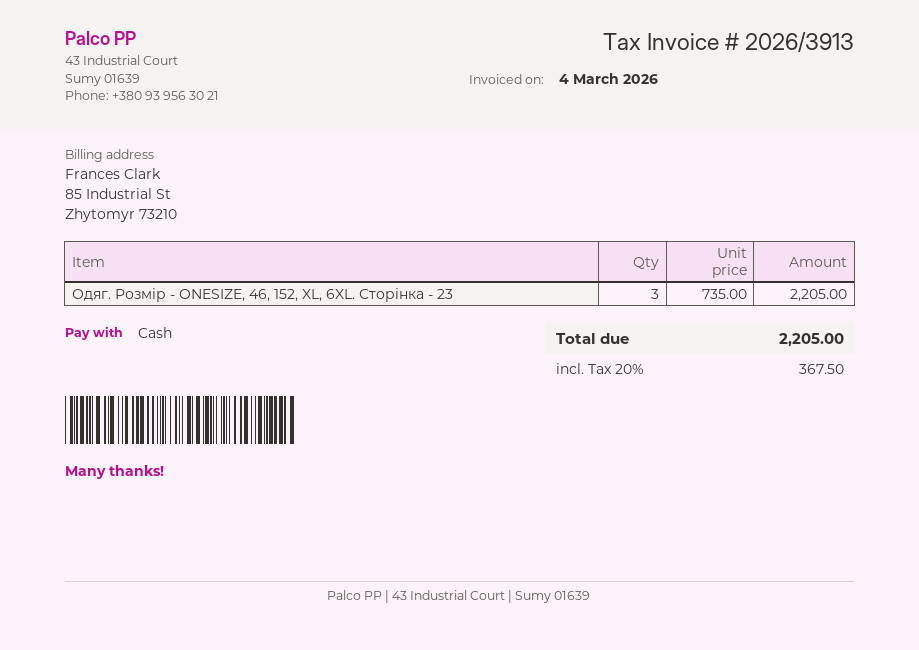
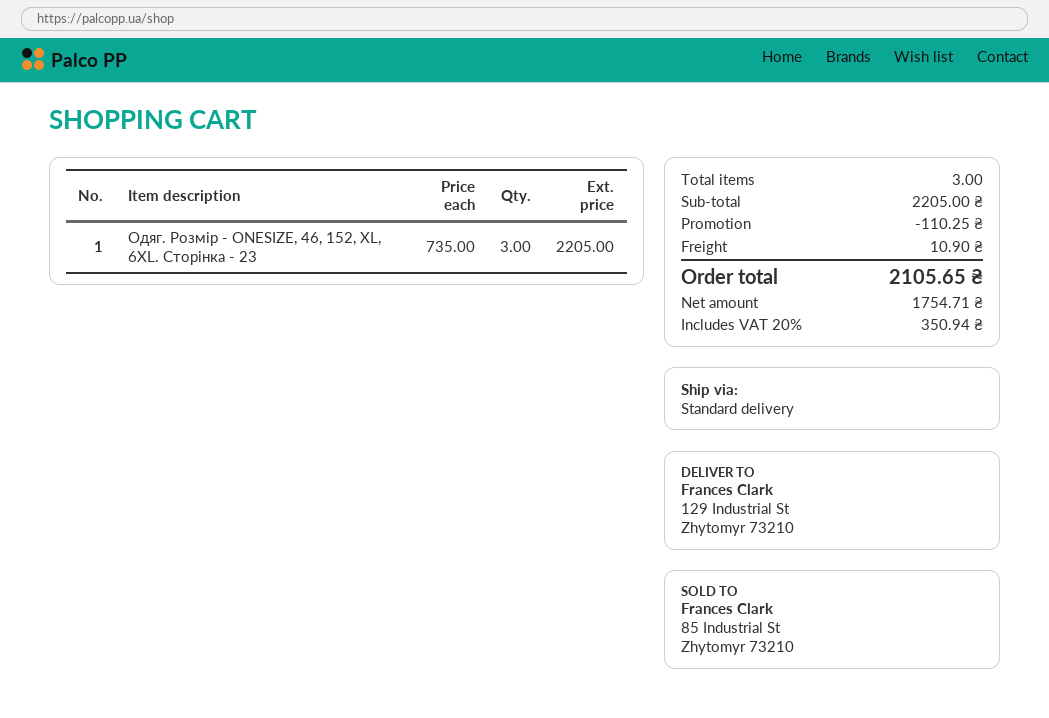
discount: none -> 110.25
shipping: none -> 10.90
tax: 20% = 367.50 -> 20% = 350.94
total: 2205.00 -> 2105.65

